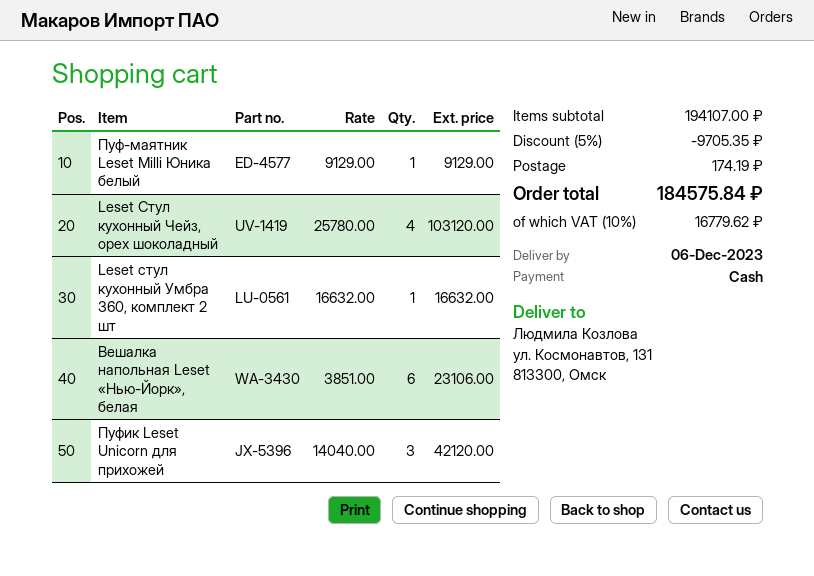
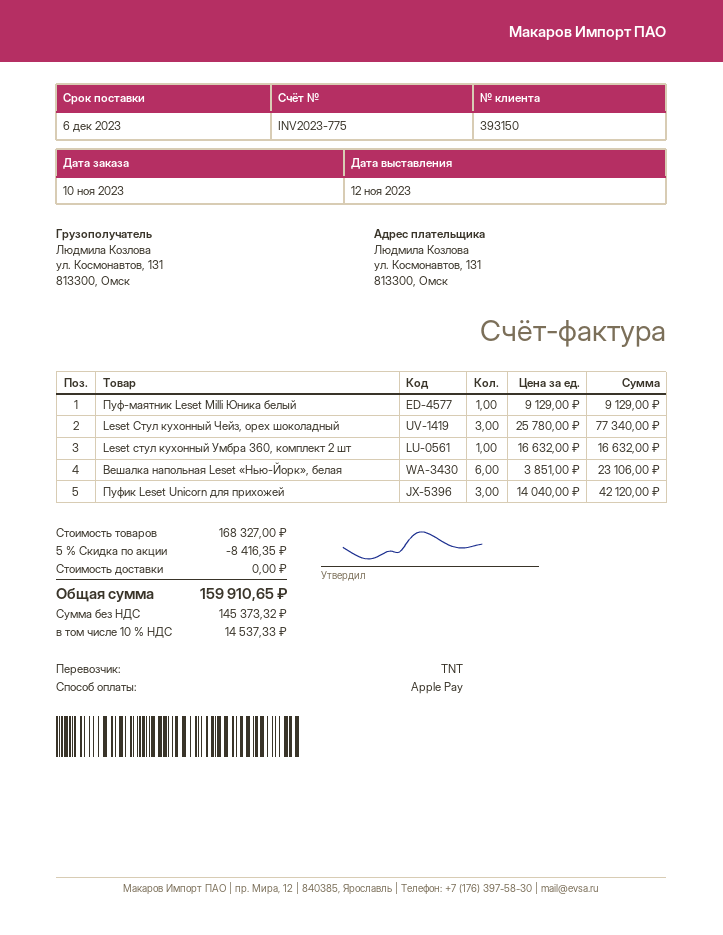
payment method: cash -> Apple Pay
Leset Стул кухонный Чейз, орех шоколадный: 4 x 25780.00 = 103120.00 -> 3 x 25780.00 = 77340.00
subtotal: 194107.00 -> 168327.00
discount: 5% = 9705.35 -> 5% = 8416.35
shipping: 174.19 -> 0.00
tax: 10% = 16779.62 -> 10% = 14537.33
total: 184575.84 -> 159910.65

